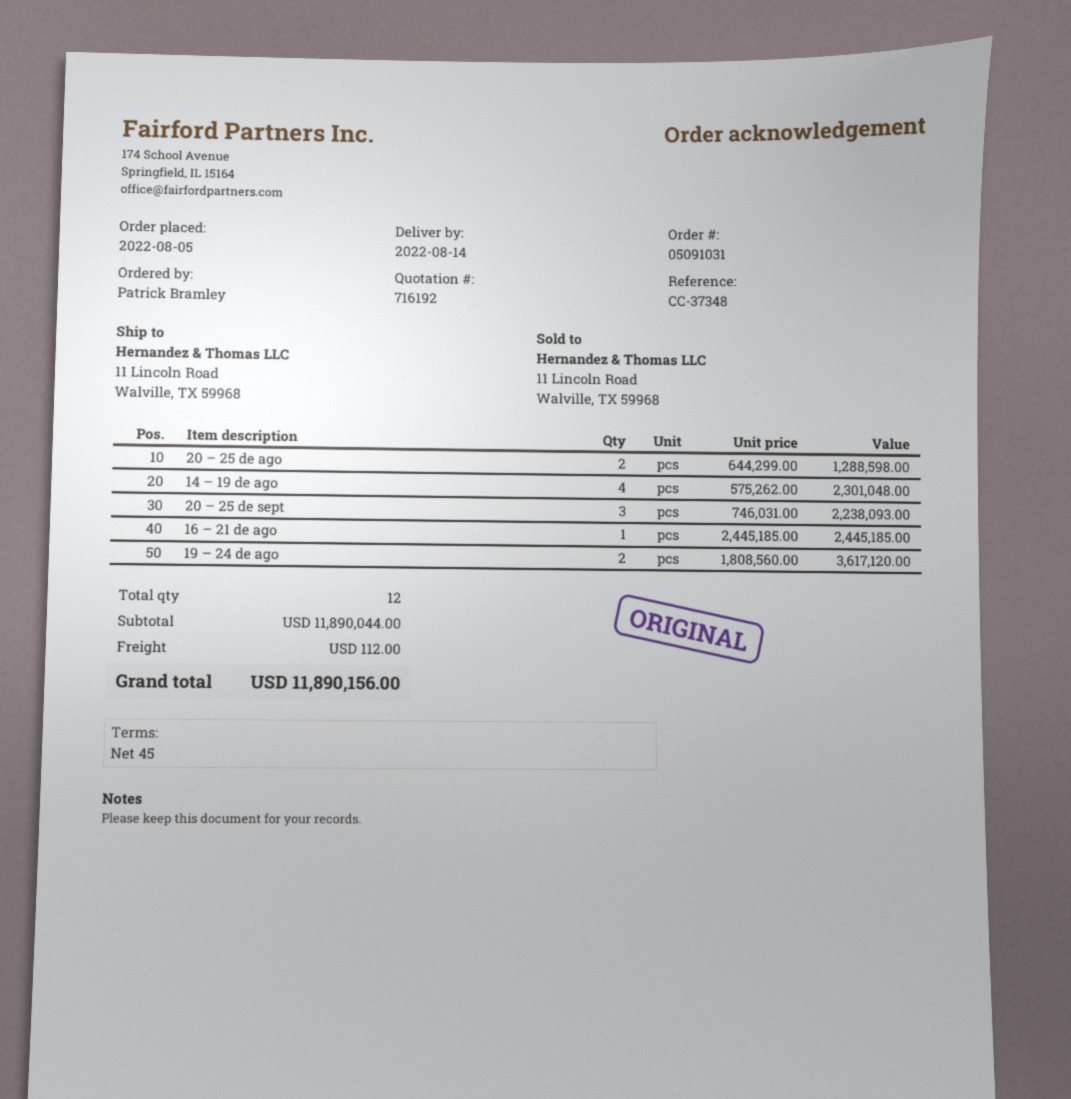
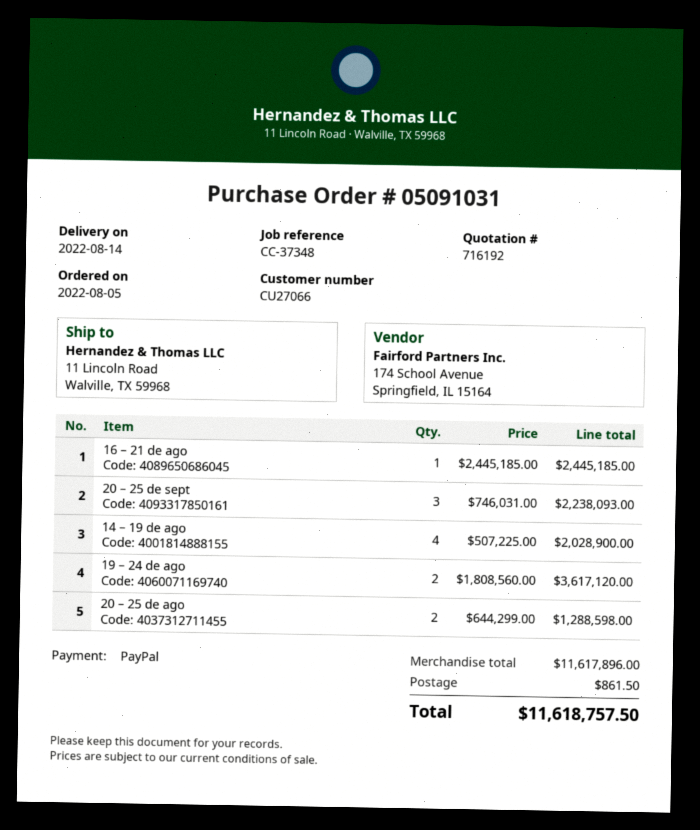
14 – 19 de ago: 4 x 575262.00 = 2301048.00 -> 4 x 507225.00 = 2028900.00
subtotal: 11890044.00 -> 11617896.00
shipping: 112.00 -> 861.50
total: 11890156.00 -> 11618757.50

